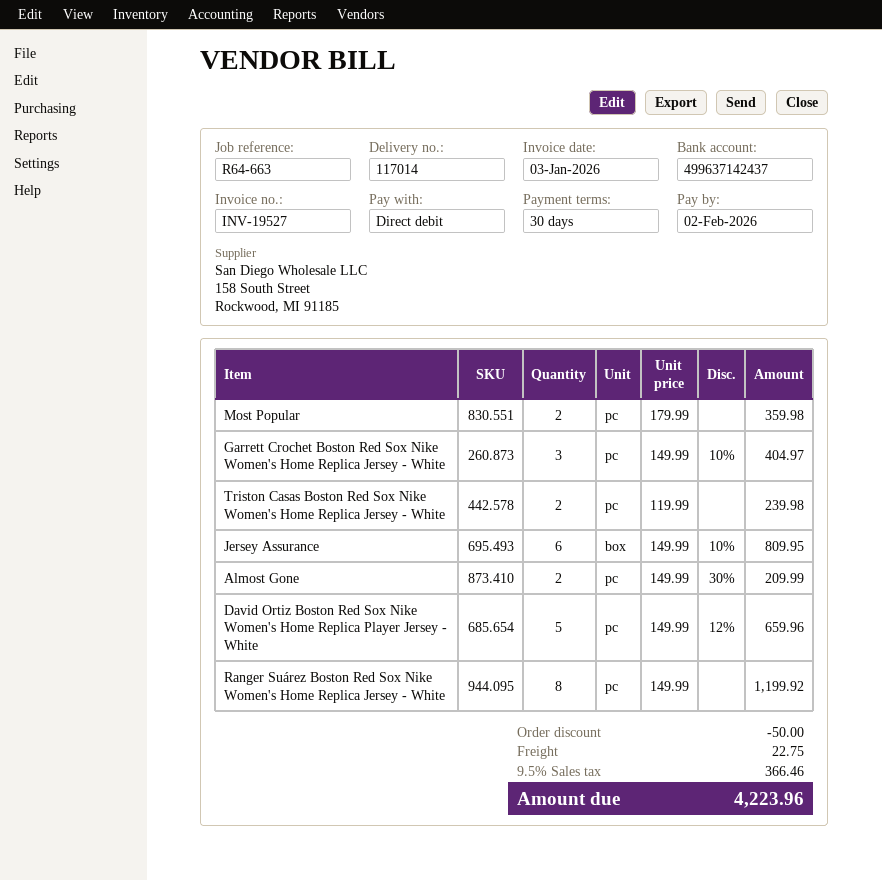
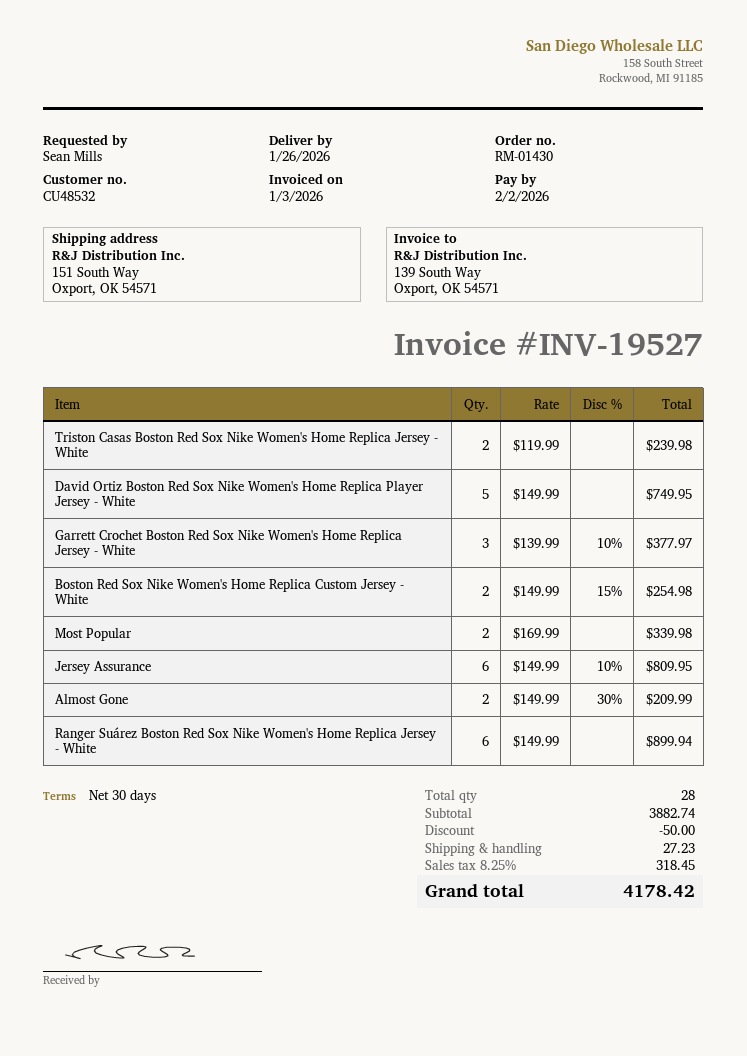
Most Popular: 2 x 179.99 = 359.98 -> 2 x 169.99 = 339.98
Garrett Crochet Boston Red Sox Nike Women's Home Replica Jersey - White: 3 x 149.99 - 10% = 404.97 -> 3 x 139.99 - 10% = 377.97
David Ortiz Boston Red Sox Nike Women's Home Replica Player Jersey - White: 5 x 149.99 - 12% = 659.96 -> 5 x 149.99 = 749.95
Ranger Suárez Boston Red Sox Nike Women's Home Replica Jersey - White: 8 x 149.99 = 1199.92 -> 6 x 149.99 = 899.94
Boston Red Sox Nike Women's Home Replica Custom Jersey - White: none -> 2 x 149.99 - 15% = 254.98
shipping: 22.75 -> 27.23
tax: 9.5% = 366.46 -> 8.25% = 318.45
total: 4223.96 -> 4178.42

